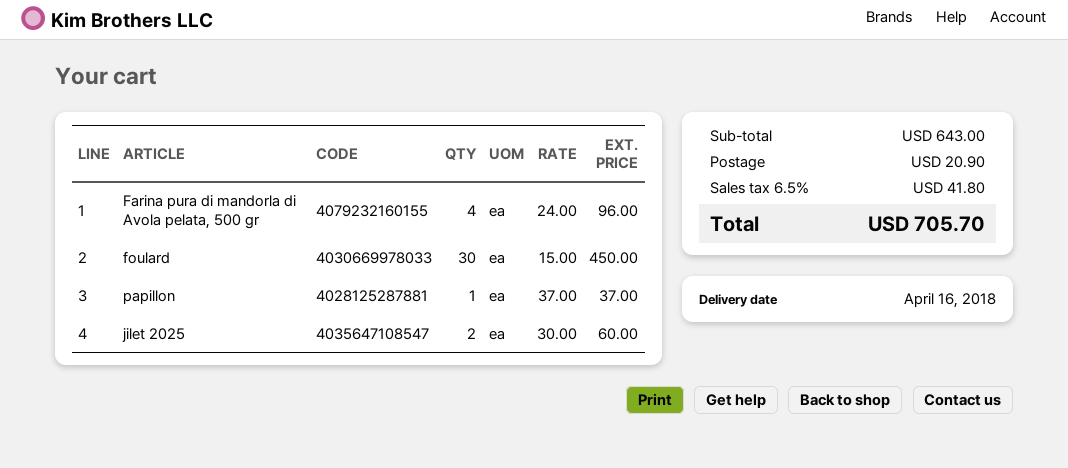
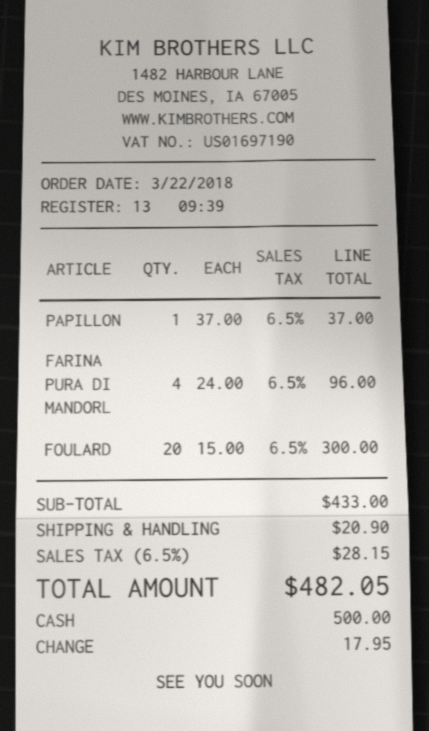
foulard: 30 x 15.00 = 450.00 -> 20 x 15.00 = 300.00
jilet 2025: 2 x 30.00 = 60.00 -> none
subtotal: 643.00 -> 433.00
tax: 6.5% = 41.80 -> 6.5% = 28.15
total: 705.70 -> 482.05

